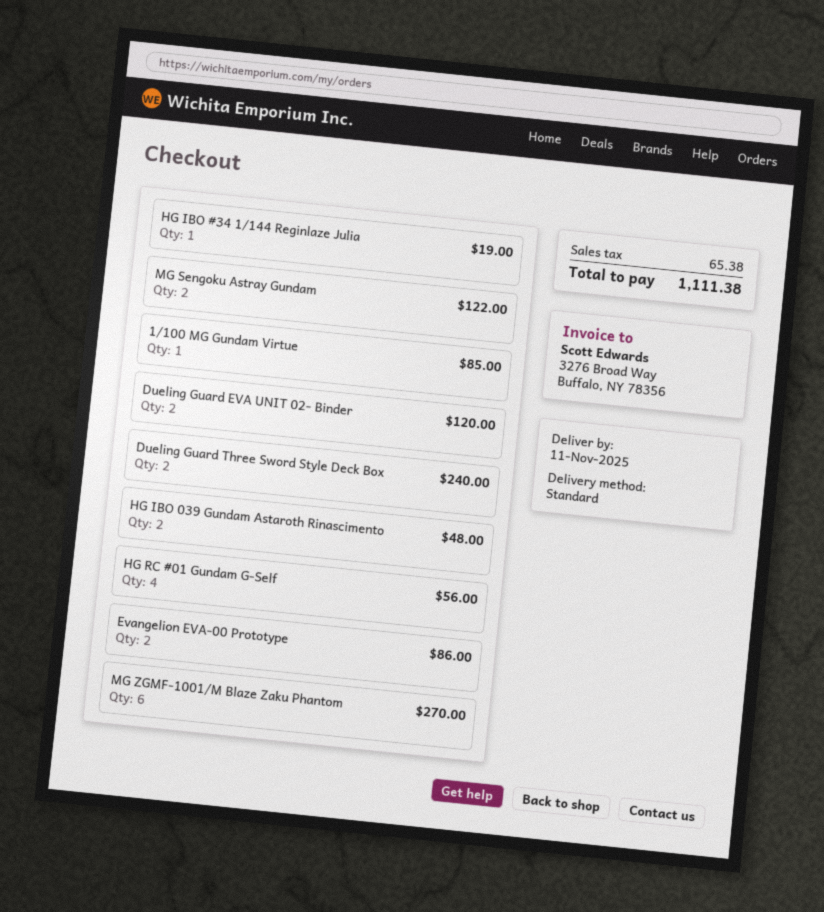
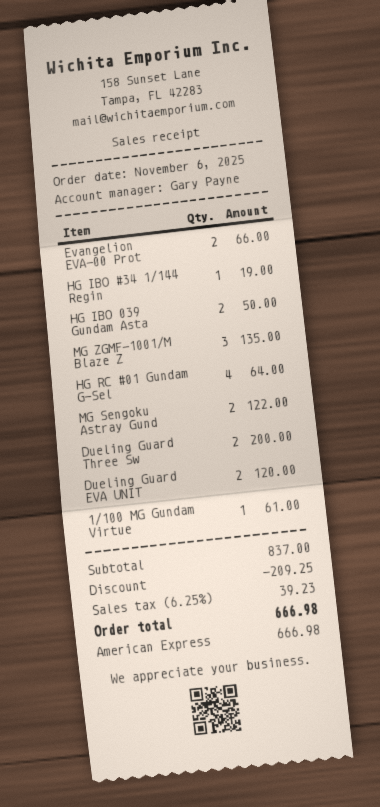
1/100 MG Gundam Virtue: 1 for 85.00 -> 1 for 61.00
Dueling Guard Three Sword Style Deck Box: 2 for 240.00 -> 2 for 200.00
HG IBO 039 Gundam Astaroth Rinascimento: 2 for 48.00 -> 2 for 50.00
HG RC #01 Gundam G-Self: 4 for 56.00 -> 4 for 64.00
Evangelion EVA-00 Prototype: 2 for 86.00 -> 2 for 66.00
MG ZGMF-1001/M Blaze Zaku Phantom: 6 for 270.00 -> 3 for 135.00
discount: none -> 209.25
tax: 65.38 -> 39.23
total: 1111.38 -> 666.98

